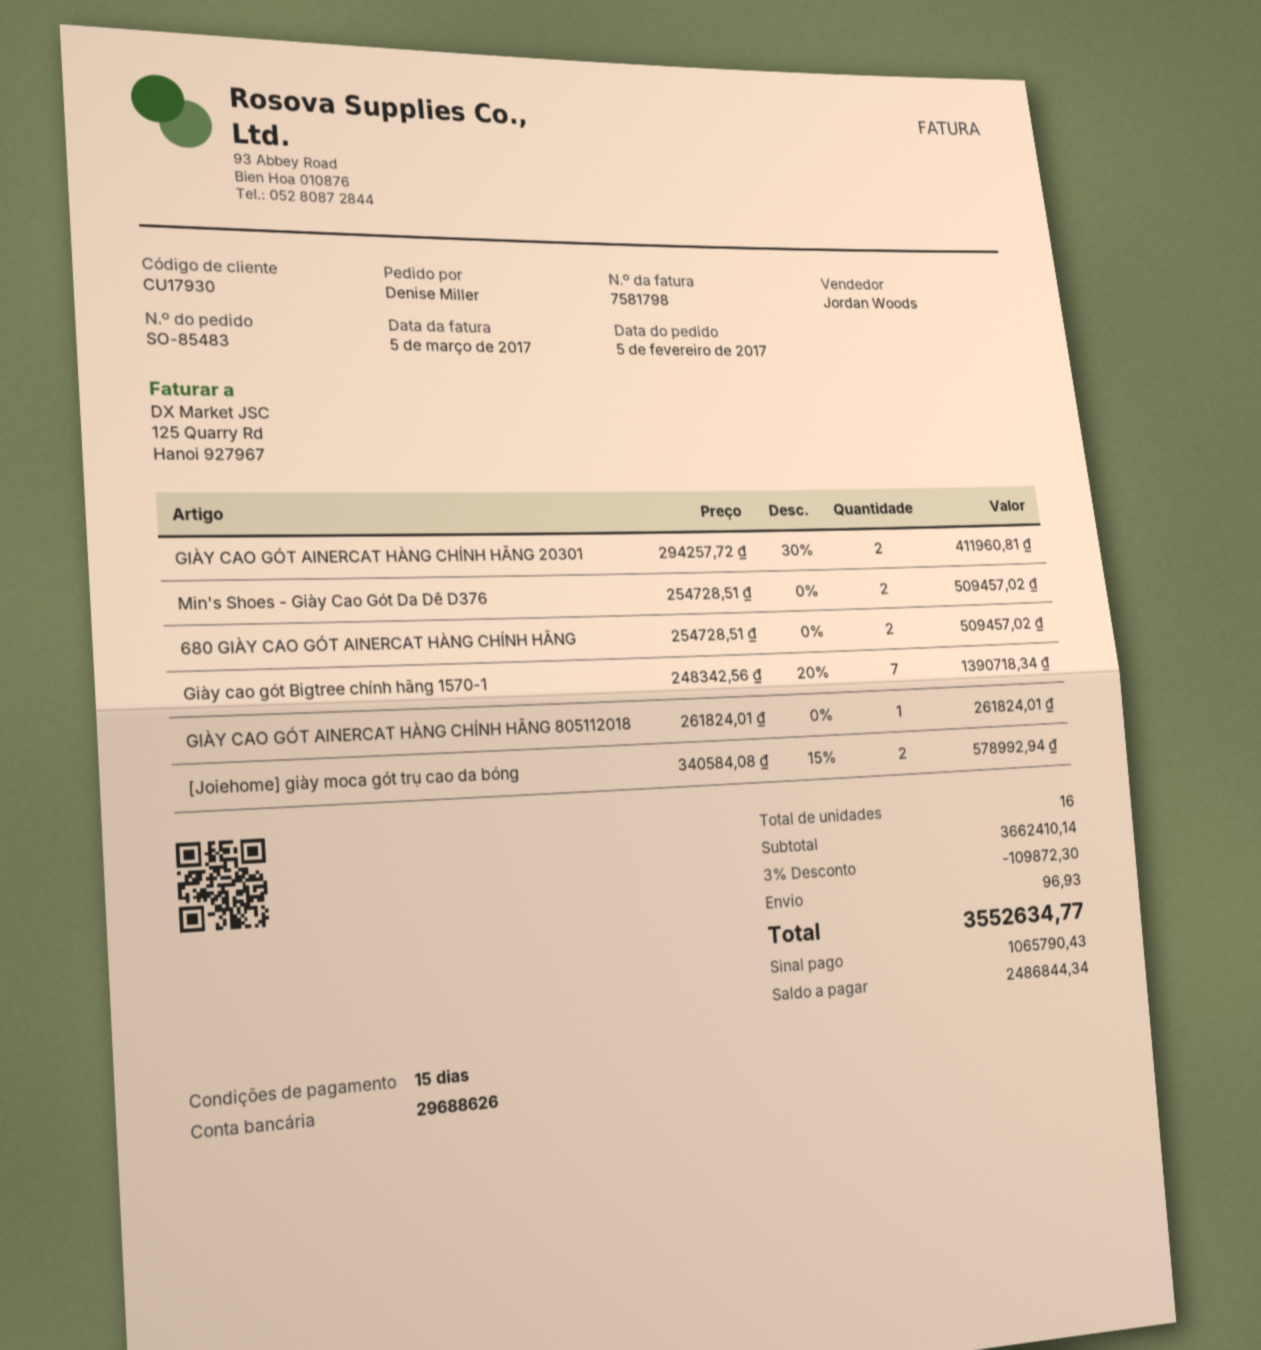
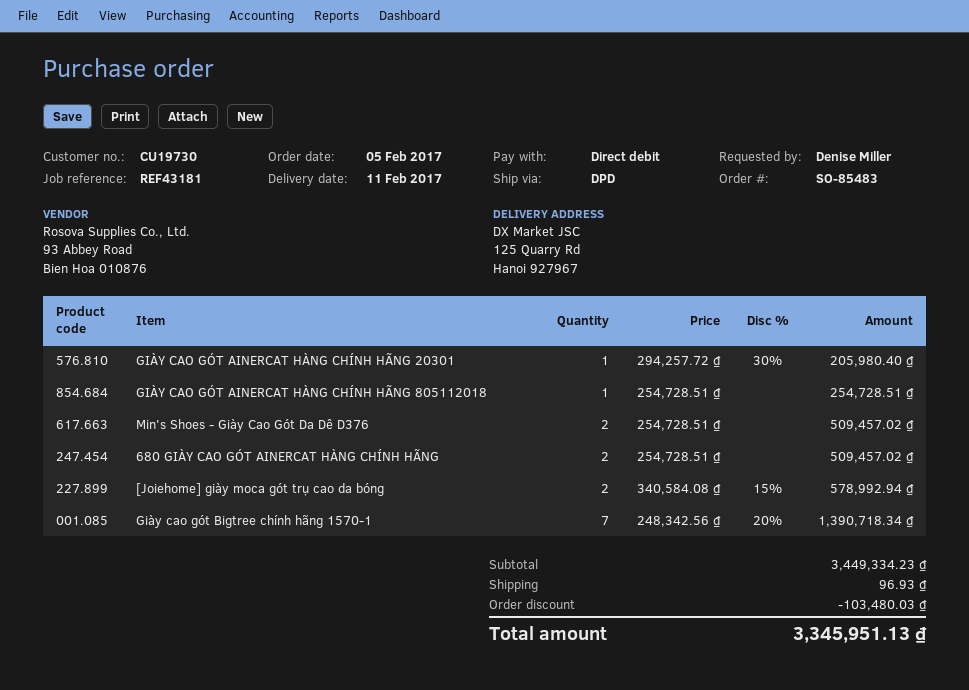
customer number: CU17930 -> CU19730
GIÀY CAO GÓT AINERCAT HÀNG CHÍNH HÃNG 20301: 2 x 294257.72 - 30% = 411960.81 -> 1 x 294257.72 - 30% = 205980.40
GIÀY CAO GÓT AINERCAT HÀNG CHÍNH HÃNG 805112018: 1 x 261824.01 = 261824.01 -> 1 x 254728.51 = 254728.51
subtotal: 3662410.14 -> 3449334.23
discount: 109872.30 -> 103480.03
total: 3552634.77 -> 3345951.13

